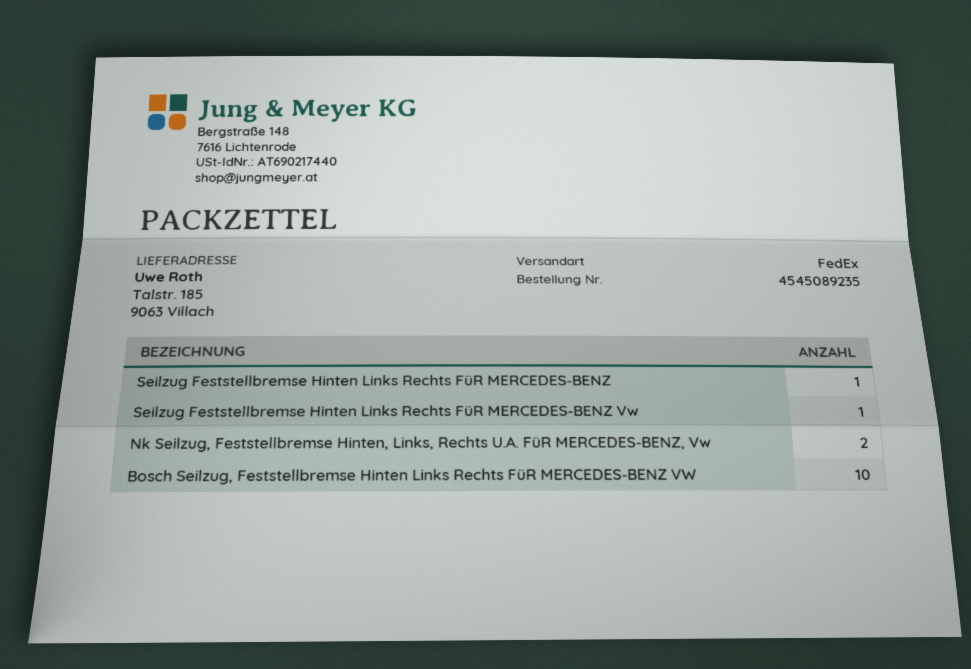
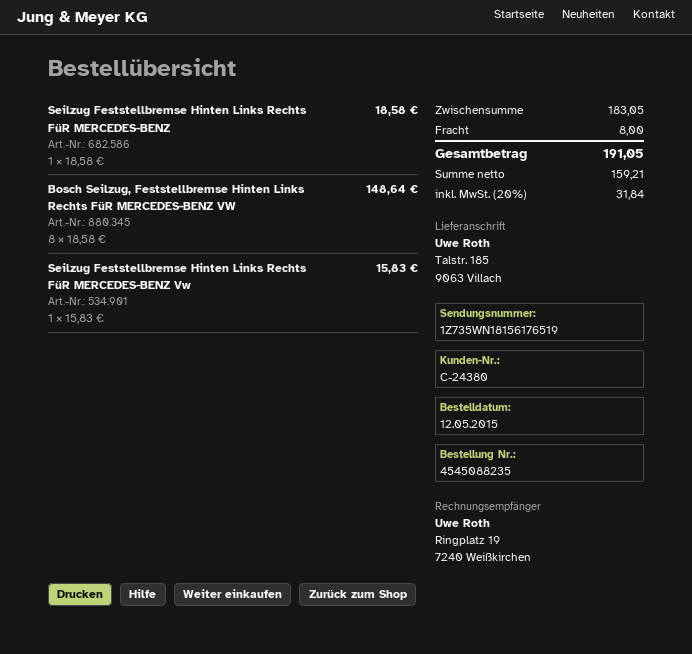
order number: 4545089235 -> 4545088235
Nk Seilzug, Feststellbremse Hinten, Links, Rechts U.A. FüR MERCEDES-BENZ, Vw: 2 -> none
Bosch Seilzug, Feststellbremse Hinten Links Rechts FüR MERCEDES-BENZ VW: 10 -> 8

